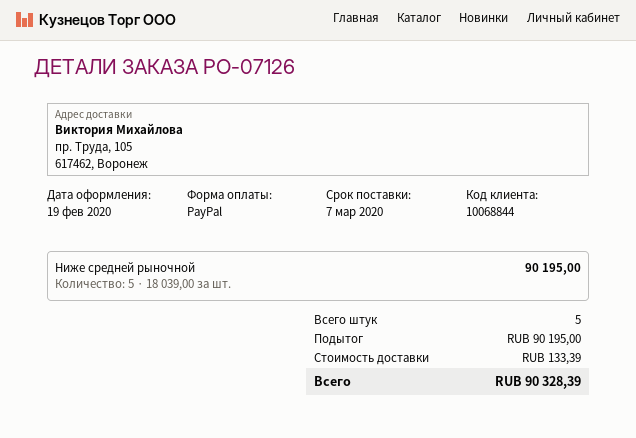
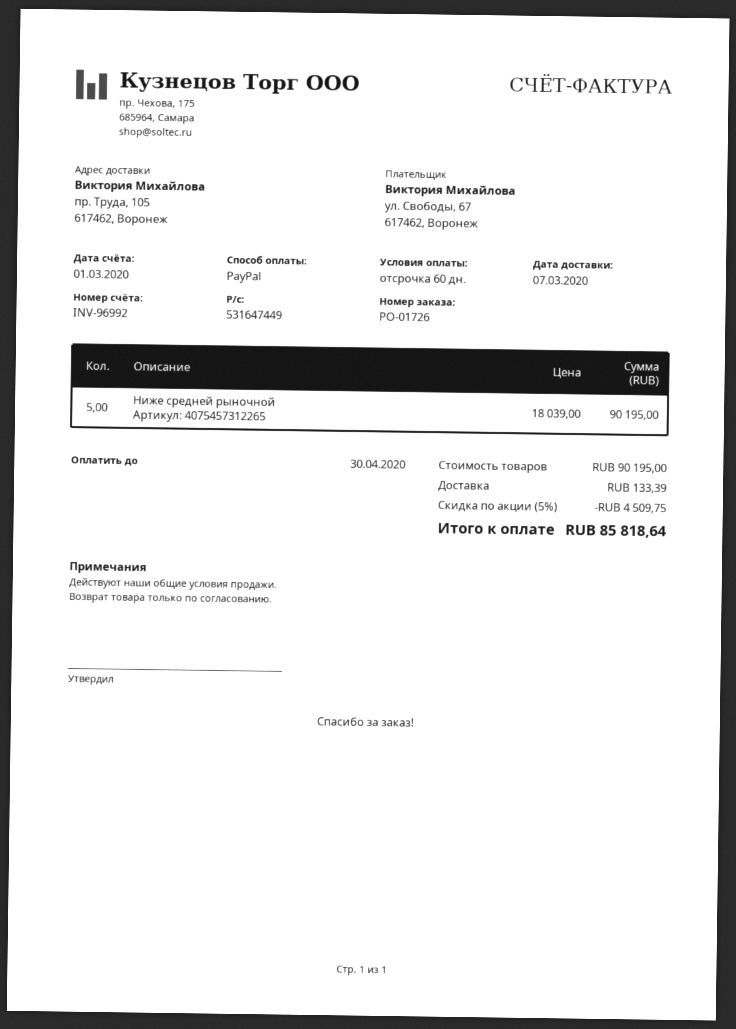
order number: PO-07126 -> PO-01726
discount: none -> 5% = 4509.75
total: 90328.39 -> 85818.64

